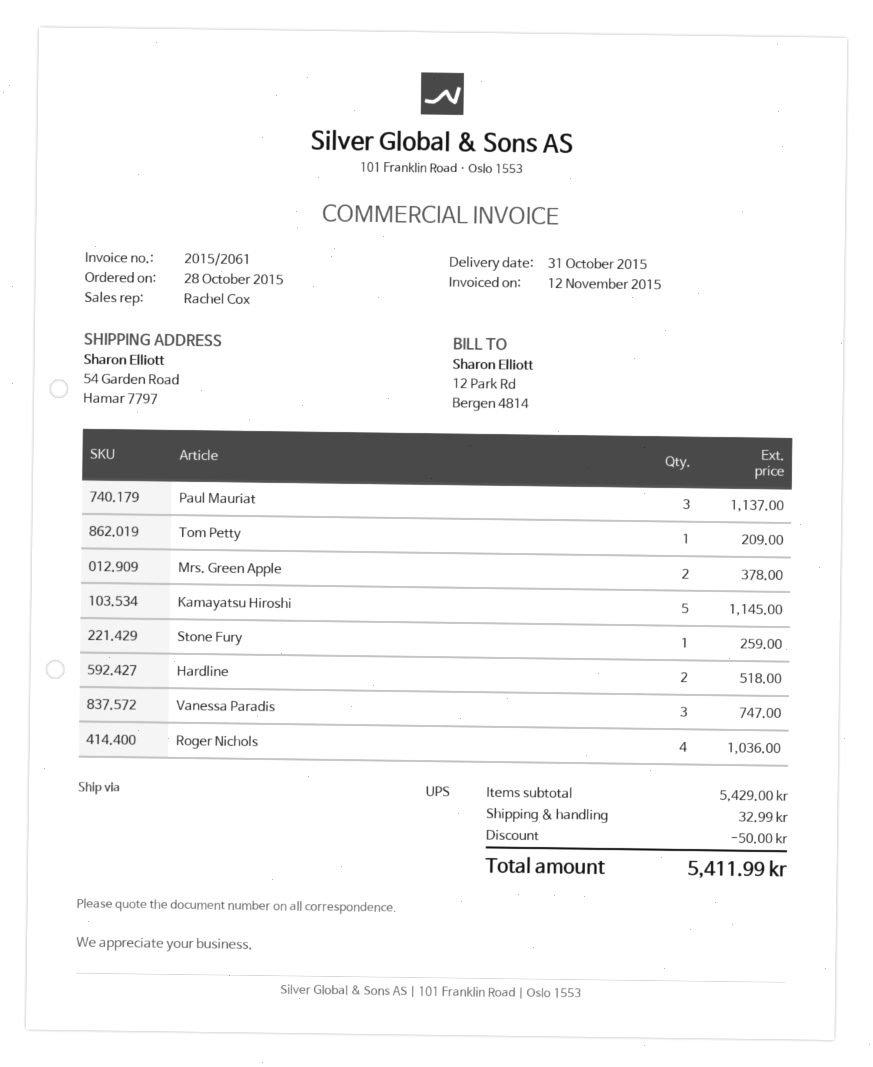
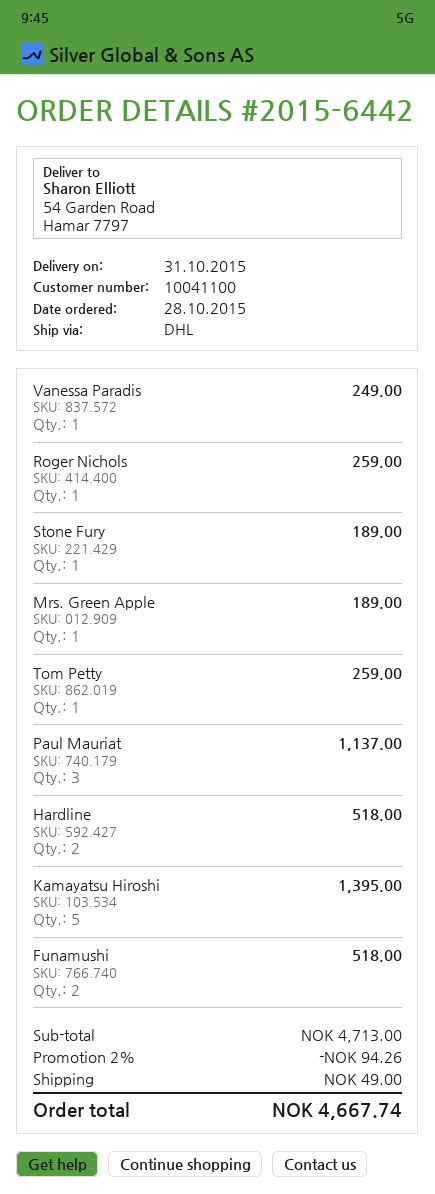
shipping method: UPS -> DHL
Tom Petty: 1 for 209.00 -> 1 for 259.00
Mrs. Green Apple: 2 for 378.00 -> 1 for 189.00
Kamayatsu Hiroshi: 5 for 1145.00 -> 5 for 1395.00
Stone Fury: 1 for 259.00 -> 1 for 189.00
Vanessa Paradis: 3 for 747.00 -> 1 for 249.00
Roger Nichols: 4 for 1036.00 -> 1 for 259.00
Funamushi: none -> 2 for 518.00
subtotal: 5429.00 -> 4713.00
discount: 50.00 -> 94.26
shipping: 32.99 -> 49.00
total: 5411.99 -> 4667.74

